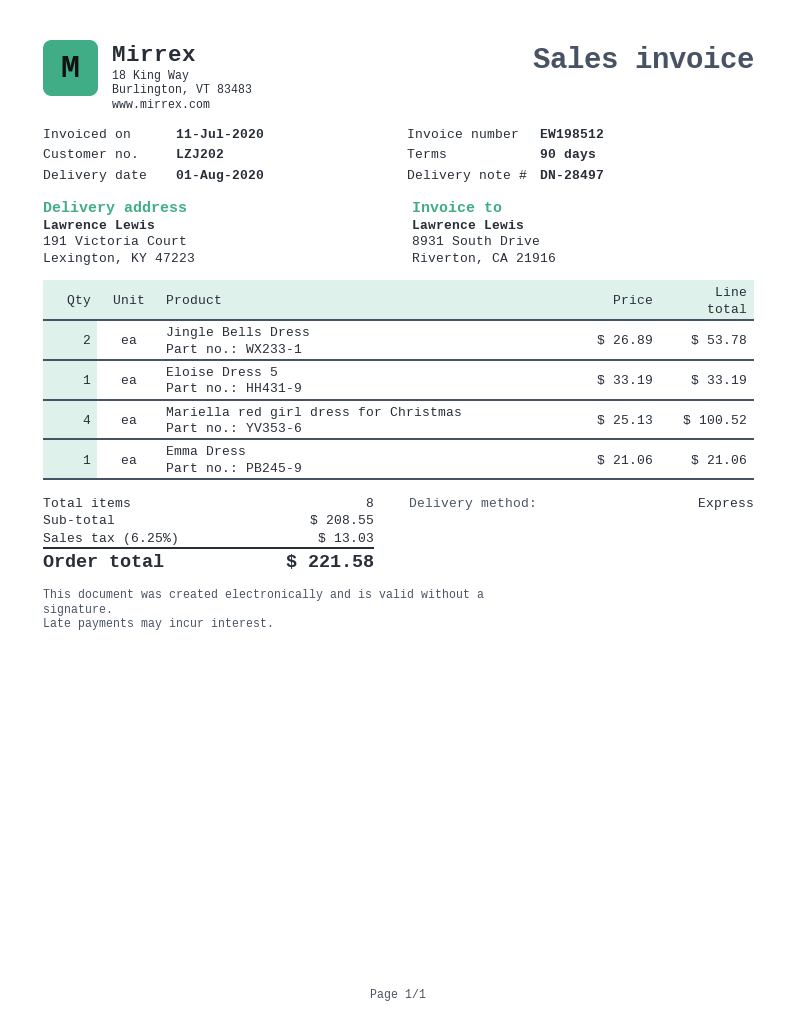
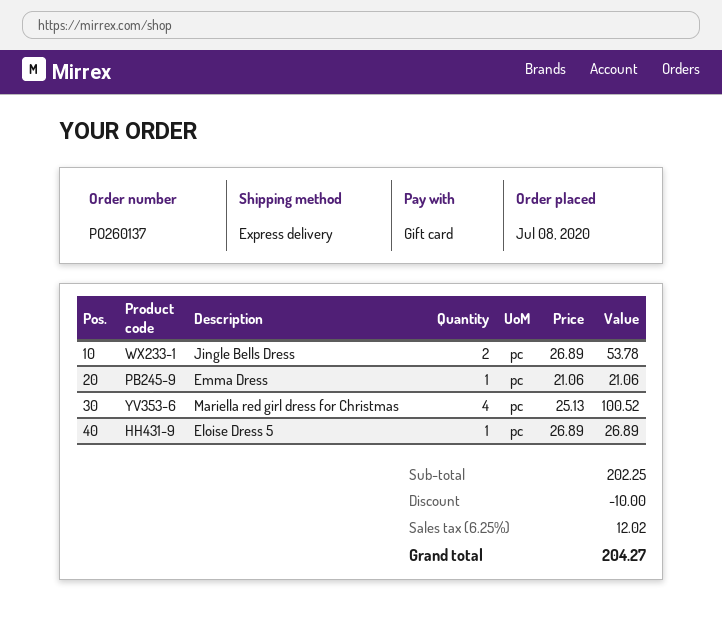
Eloise Dress 5: 1 x 33.19 = 33.19 -> 1 x 26.89 = 26.89
subtotal: 208.55 -> 202.25
discount: none -> 10.00
tax: 6.25% = 13.03 -> 6.25% = 12.02
total: 221.58 -> 204.27

